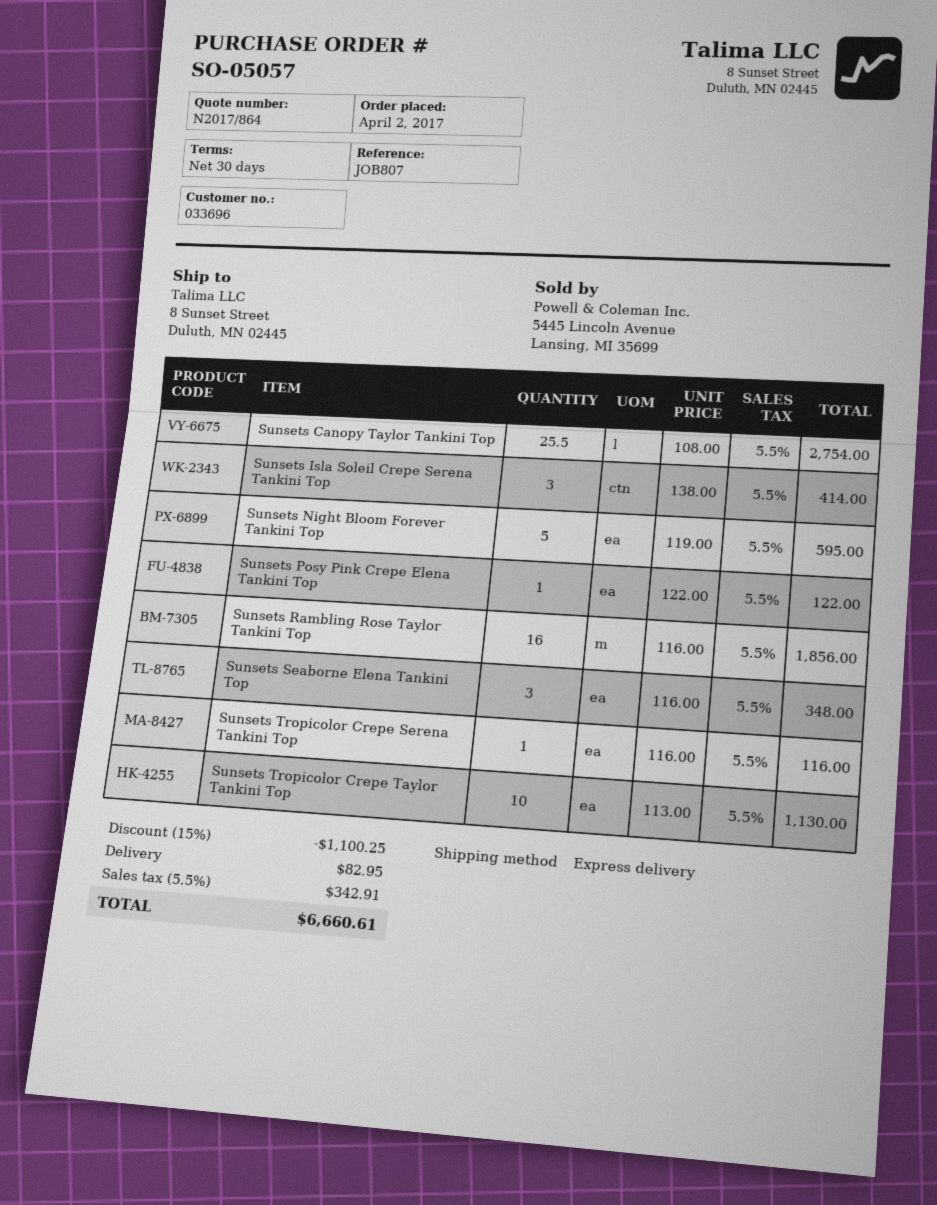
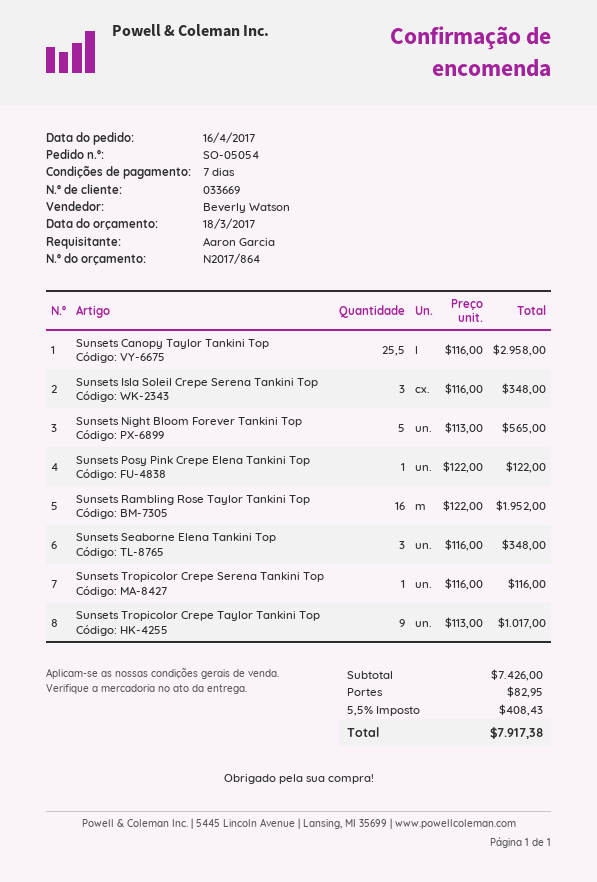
order number: SO-05057 -> SO-05054
order date: 2017-04-02 -> 2017-04-16
payment terms: 30 days -> 7 days
customer number: 033696 -> 033669
Sunsets Canopy Taylor Tankini Top: 25.5 x 108.00 = 2754.00 -> 25.5 x 116.00 = 2958.00
Sunsets Isla Soleil Crepe Serena Tankini Top: 3 x 138.00 = 414.00 -> 3 x 116.00 = 348.00
Sunsets Night Bloom Forever Tankini Top: 5 x 119.00 = 595.00 -> 5 x 113.00 = 565.00
Sunsets Rambling Rose Taylor Tankini Top: 16 x 116.00 = 1856.00 -> 16 x 122.00 = 1952.00
Sunsets Tropicolor Crepe Taylor Tankini Top: 10 x 113.00 = 1130.00 -> 9 x 113.00 = 1017.00
discount: 15% = 1100.25 -> none
tax: 5.5% = 342.91 -> 5.5% = 408.43
total: 6660.61 -> 7917.38

